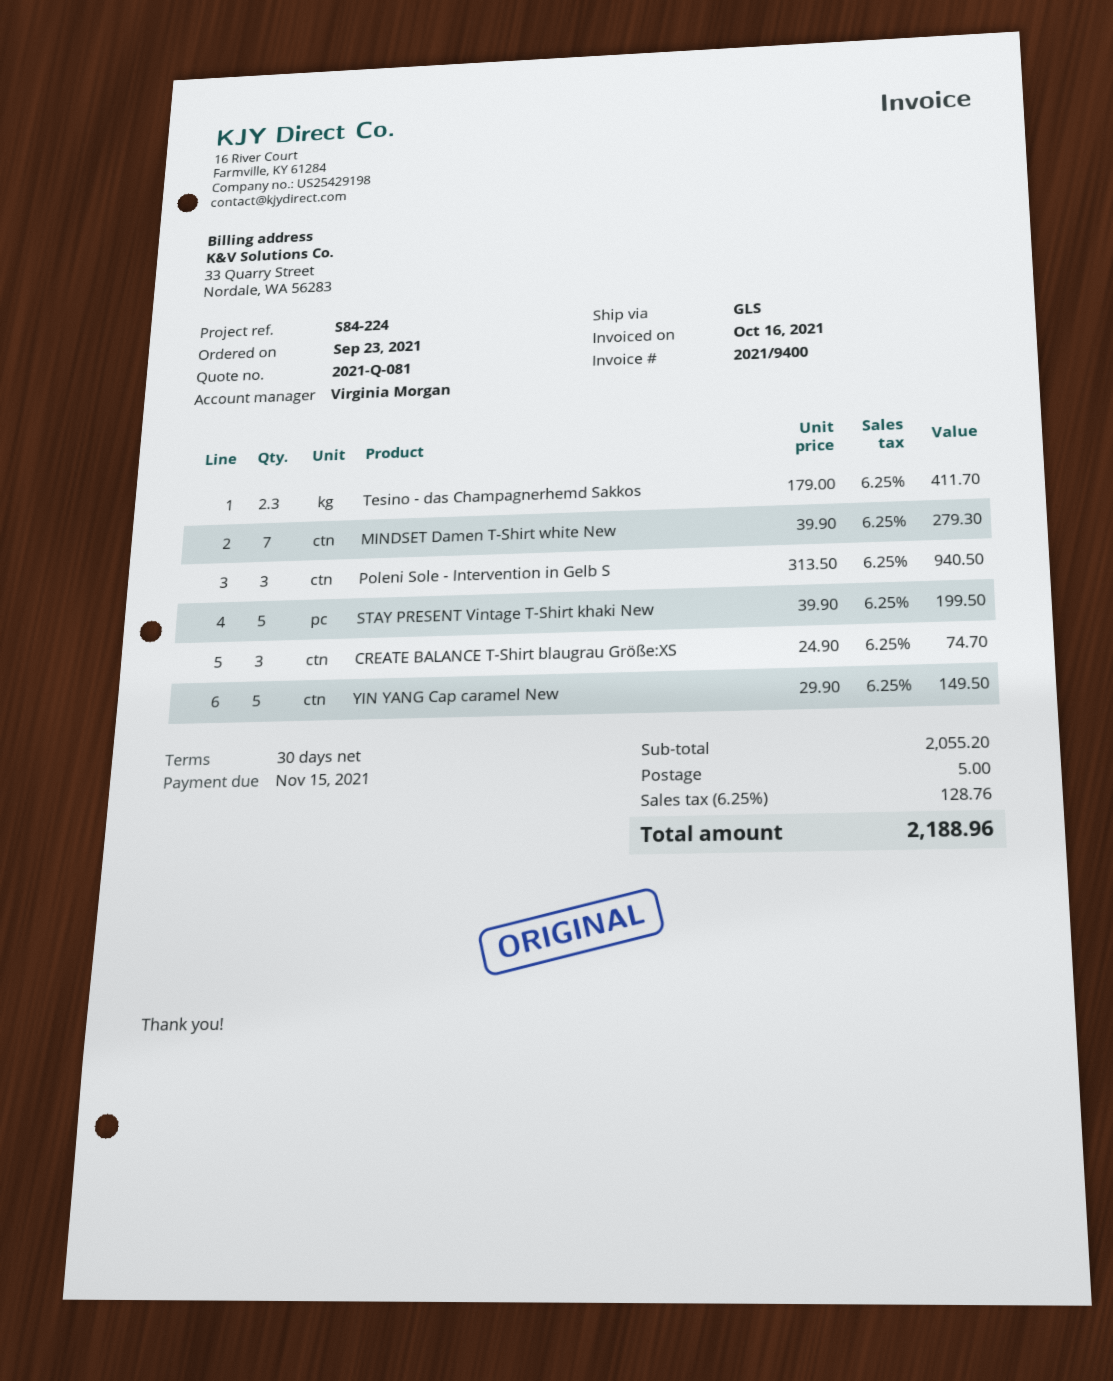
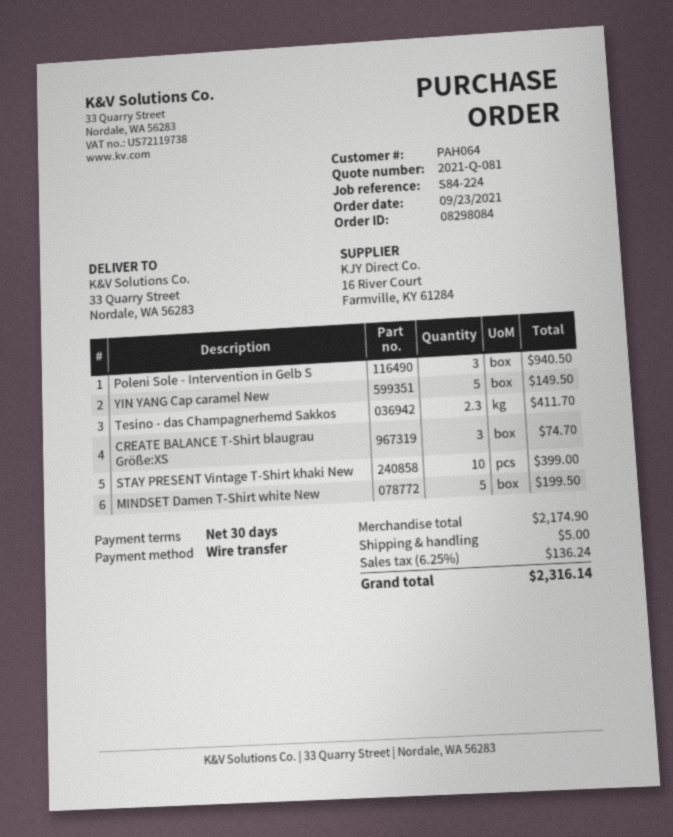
MINDSET Damen T-Shirt white New: 7 for 279.30 -> 5 for 199.50
STAY PRESENT Vintage T-Shirt khaki New: 5 for 199.50 -> 10 for 399.00
subtotal: 2055.20 -> 2174.90
tax: 6.25% = 128.76 -> 6.25% = 136.24
total: 2188.96 -> 2316.14

